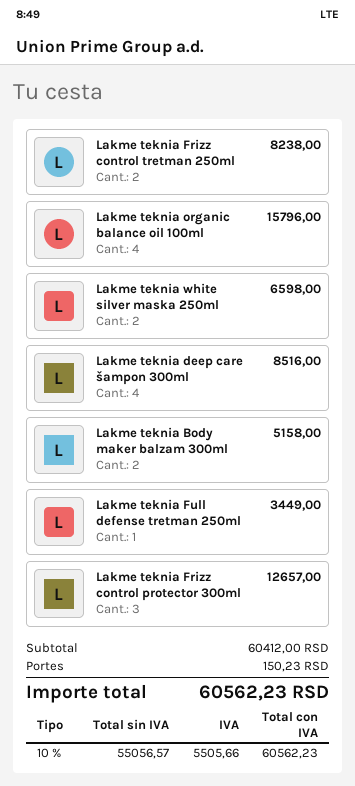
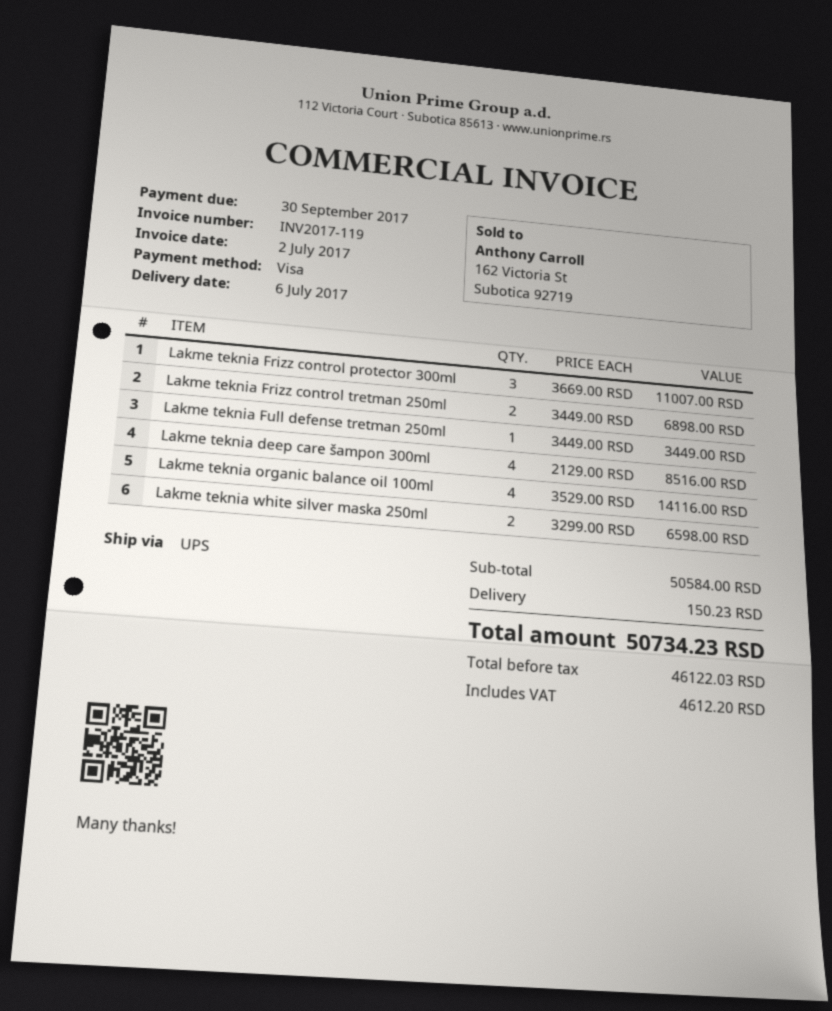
Lakme teknia Frizz control tretman 250ml: 2 for 8238.00 -> 2 for 6898.00
Lakme teknia organic balance oil 100ml: 4 for 15796.00 -> 4 for 14116.00
Lakme teknia Body maker balzam 300ml: 2 for 5158.00 -> none
Lakme teknia Frizz control protector 300ml: 3 for 12657.00 -> 3 for 11007.00
subtotal: 60412.00 -> 50584.00
net: 55056.57 -> 46122.03
tax: 5505.66 -> 4612.20
total: 60562.23 -> 50734.23

